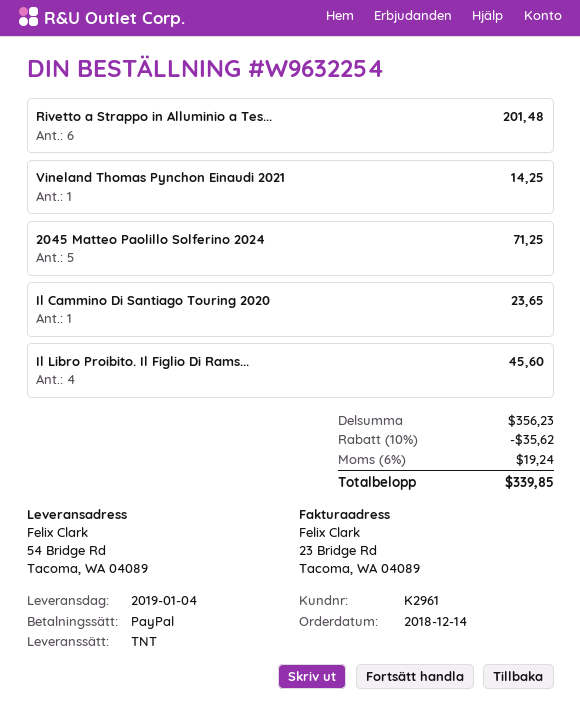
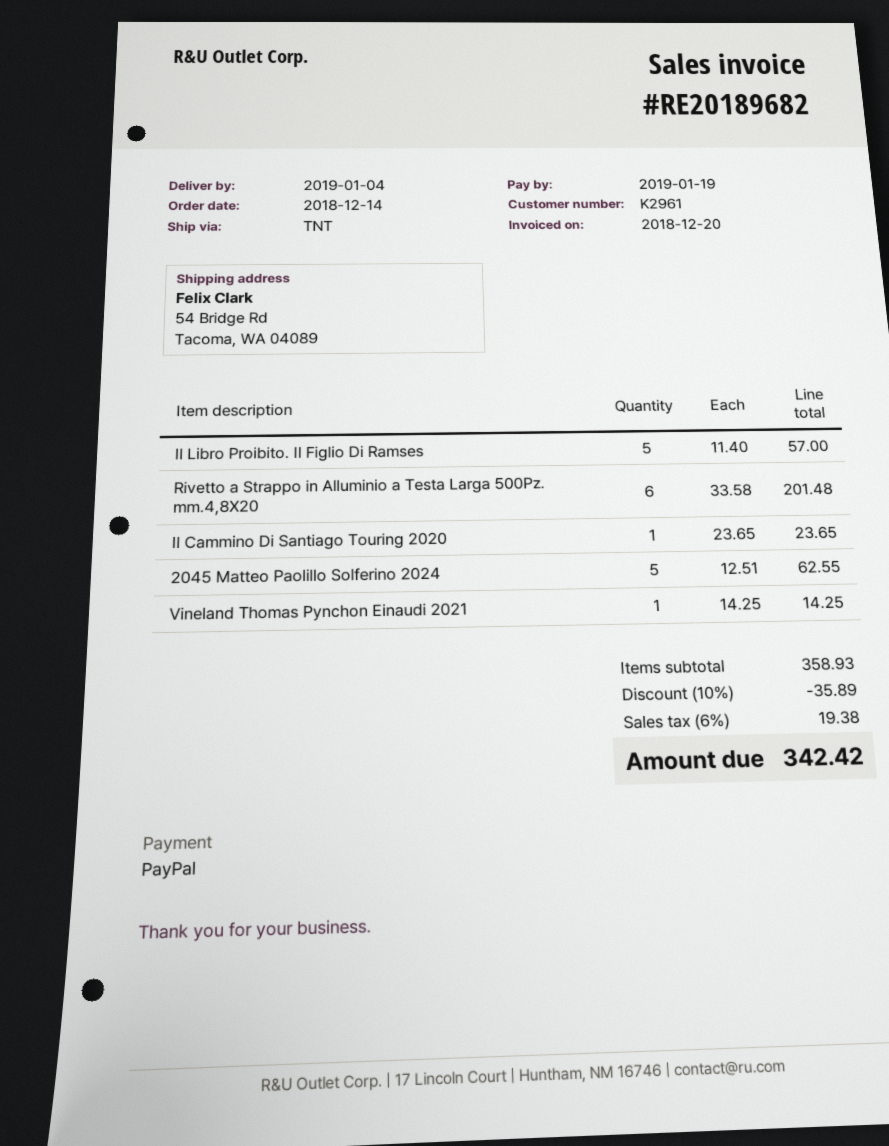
2045 Matteo Paolillo Solferino 2024: 5 for 71.25 -> 5 for 62.55
Il Libro Proibito. Il Figlio Di Rams...: 4 for 45.60 -> 5 for 57.00
subtotal: 356.23 -> 358.93
discount: 10% = 35.62 -> 10% = 35.89
tax: 6% = 19.24 -> 6% = 19.38
total: 339.85 -> 342.42

